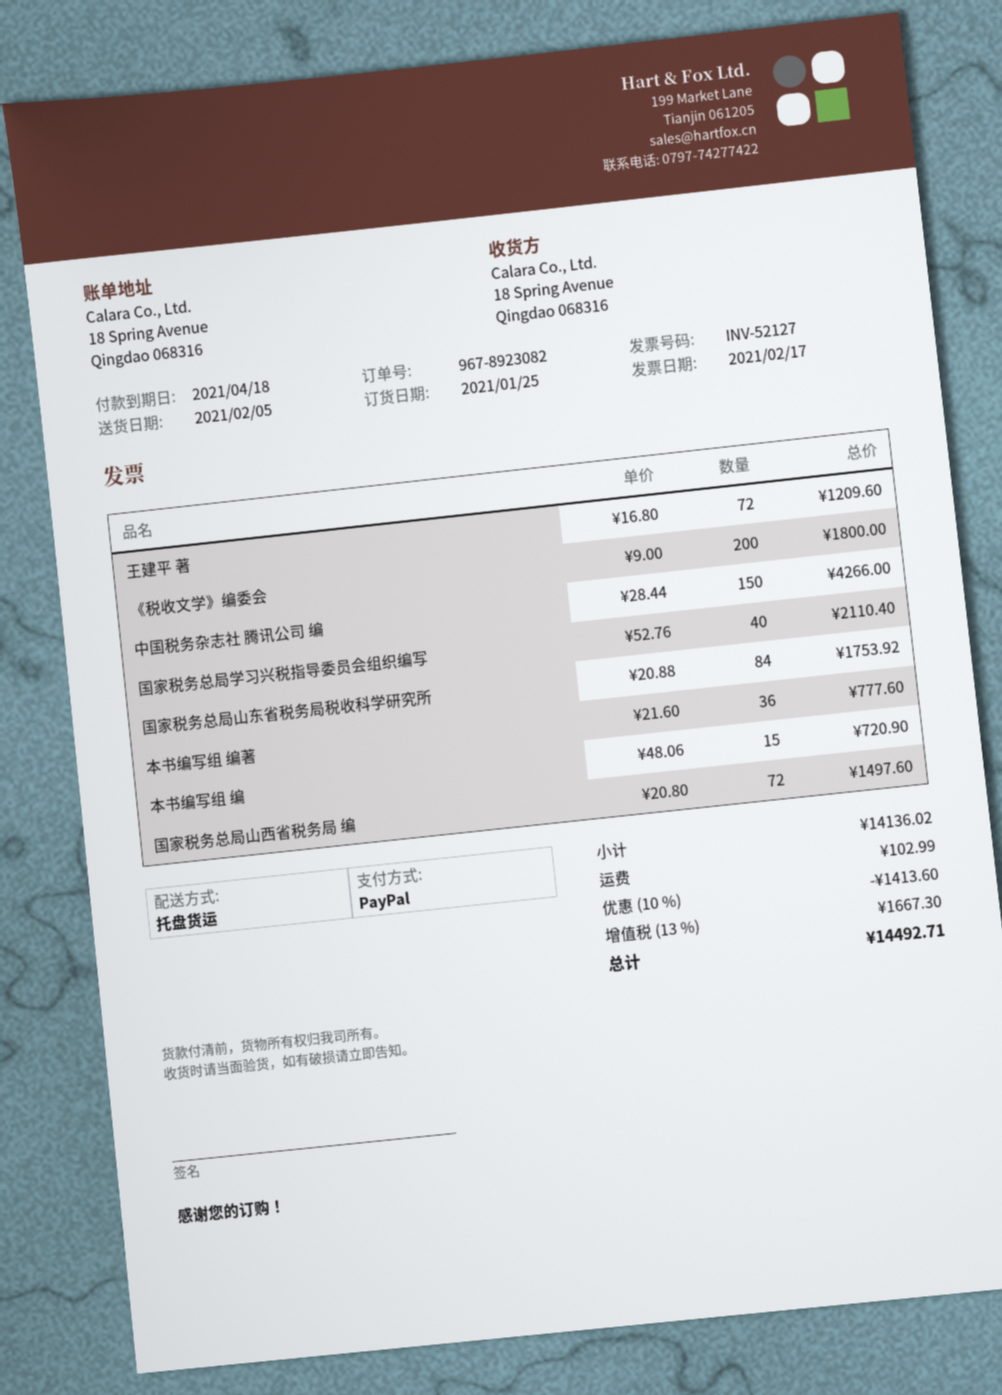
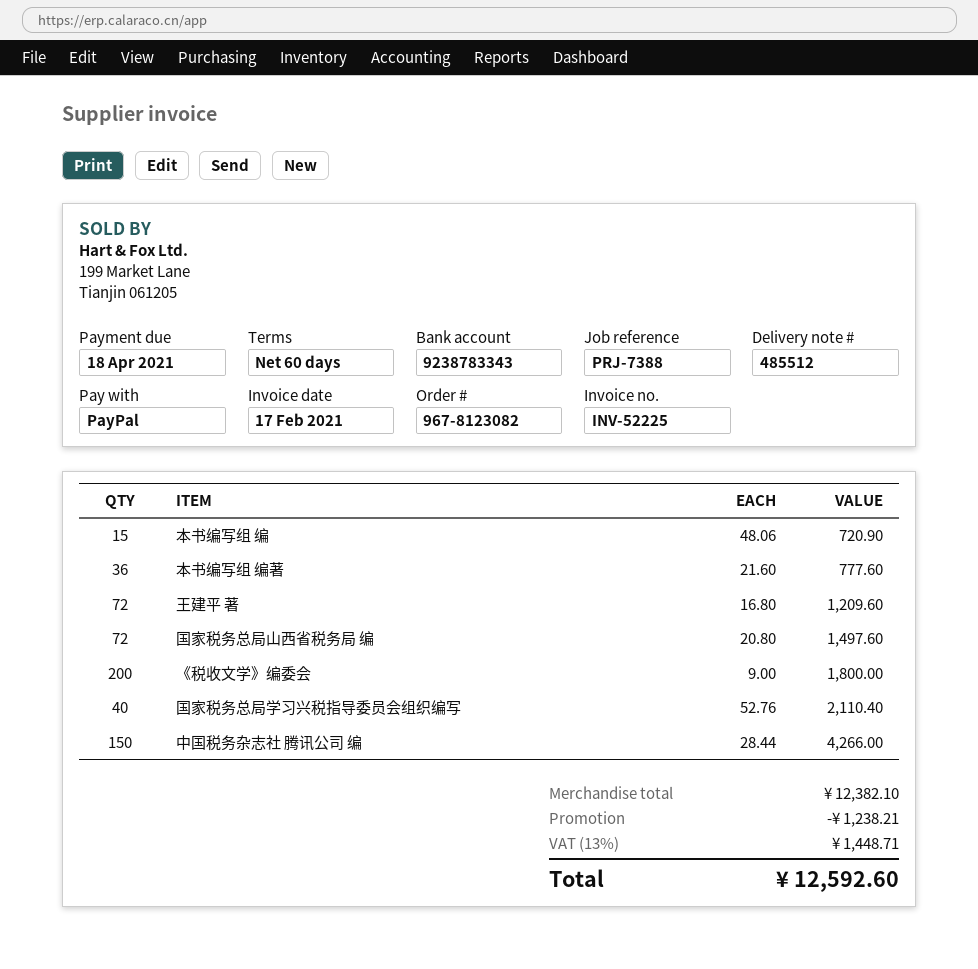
order number: 967-8923082 -> 967-8123082
invoice number: INV-52127 -> INV-52225
国家税务总局山东省税务局税收科学研究所: 84 x 20.88 = 1753.92 -> none
subtotal: 14136.02 -> 12382.10
discount: 1413.60 -> 1238.21
shipping: 102.99 -> none
tax: 13% = 1667.30 -> 13% = 1448.71
total: 14492.71 -> 12592.60

